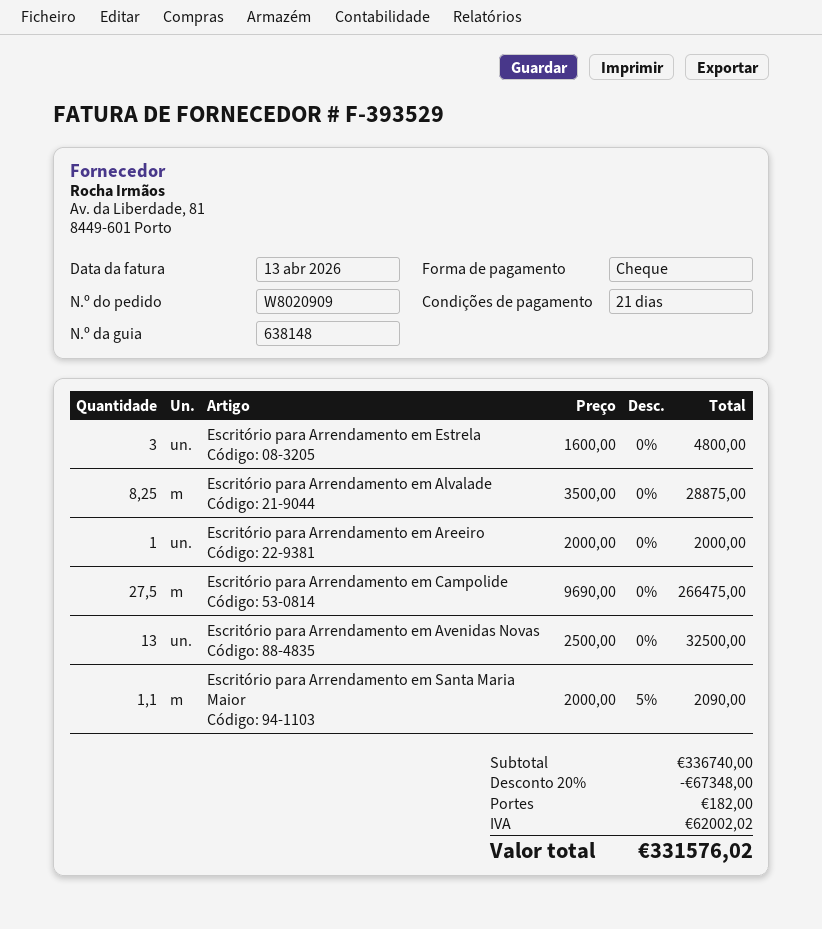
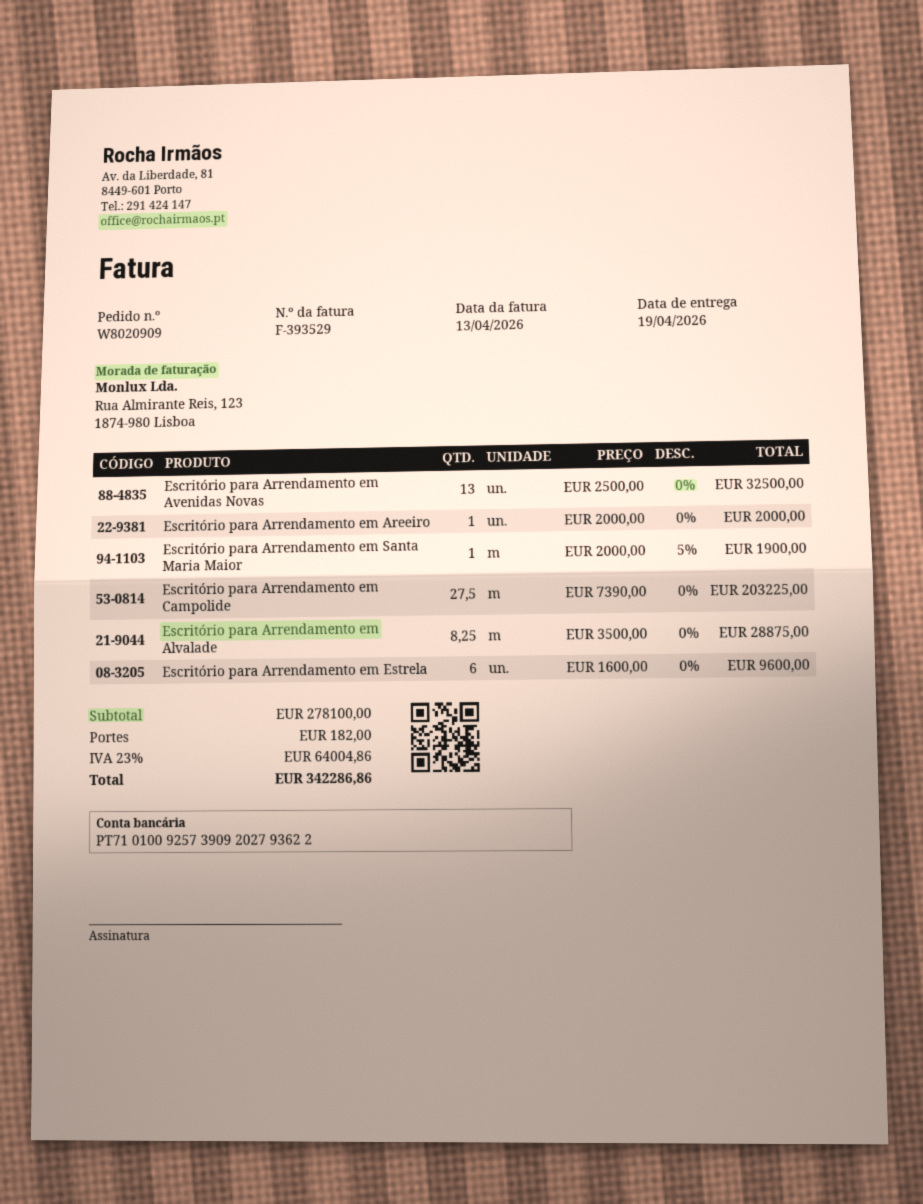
Escritório para Arrendamento em Estrela: 3 x 1600.00 = 4800.00 -> 6 x 1600.00 = 9600.00
Escritório para Arrendamento em Campolide: 27.5 x 9690.00 = 266475.00 -> 27.5 x 7390.00 = 203225.00
Escritório para Arrendamento em Santa Maria Maior: 1.1 x 2000.00 - 5% = 2090.00 -> 1 x 2000.00 - 5% = 1900.00
subtotal: 336740.00 -> 278100.00
discount: 20% = 67348.00 -> none
tax: 62002.02 -> 64004.86
total: 331576.02 -> 342286.86

